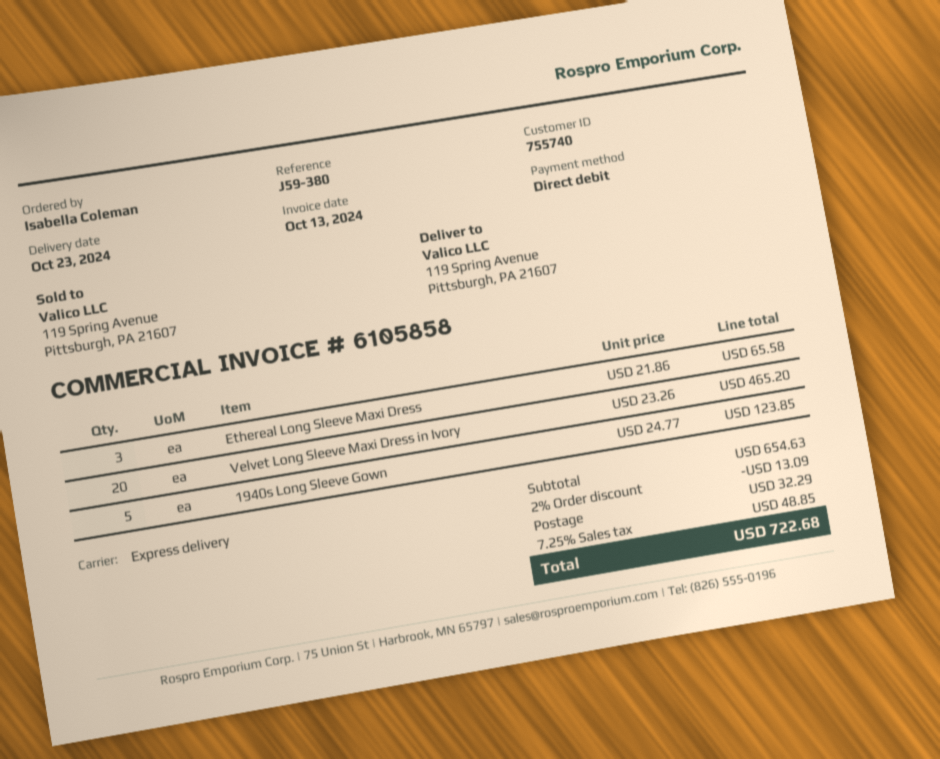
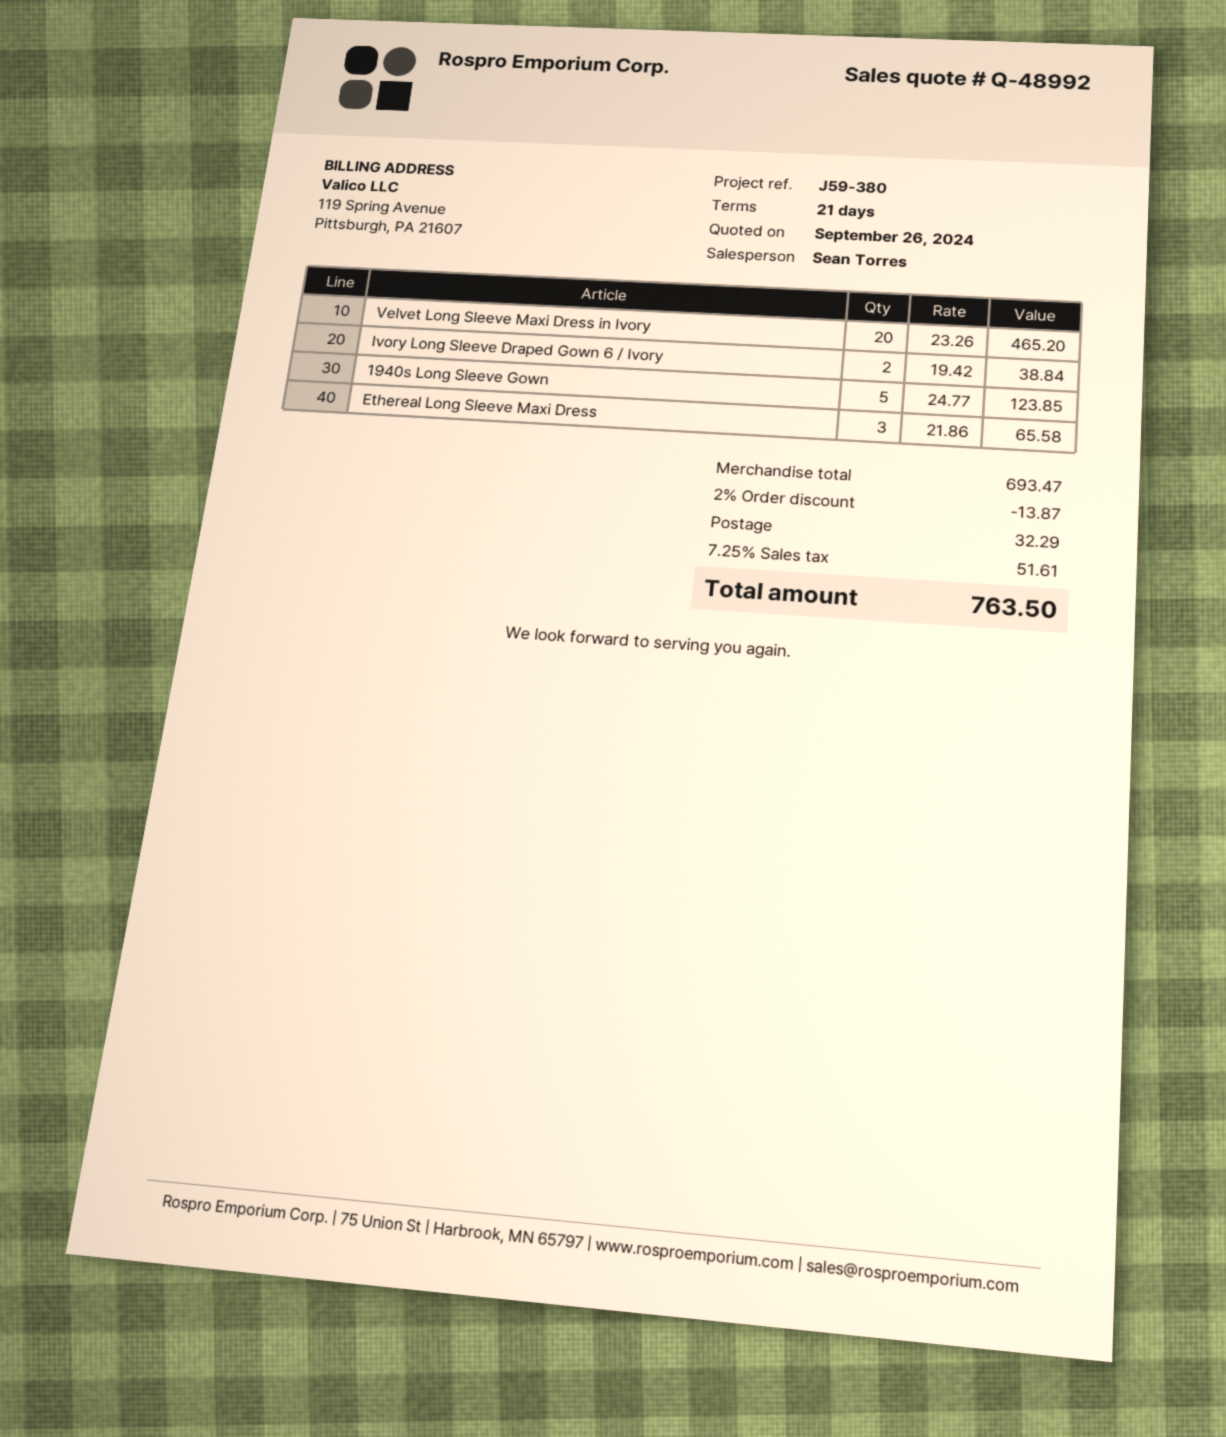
Ivory Long Sleeve Draped Gown 6 / Ivory: none -> 2 x 19.42 = 38.84
subtotal: 654.63 -> 693.47
discount: 2% = 13.09 -> 2% = 13.87
tax: 7.25% = 48.85 -> 7.25% = 51.61
total: 722.68 -> 763.50

